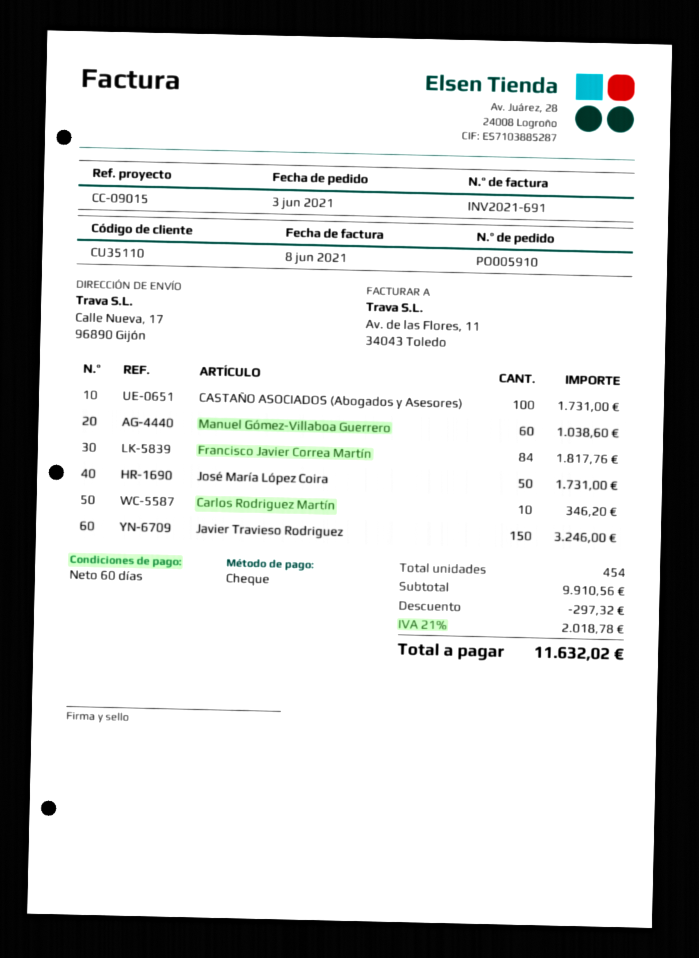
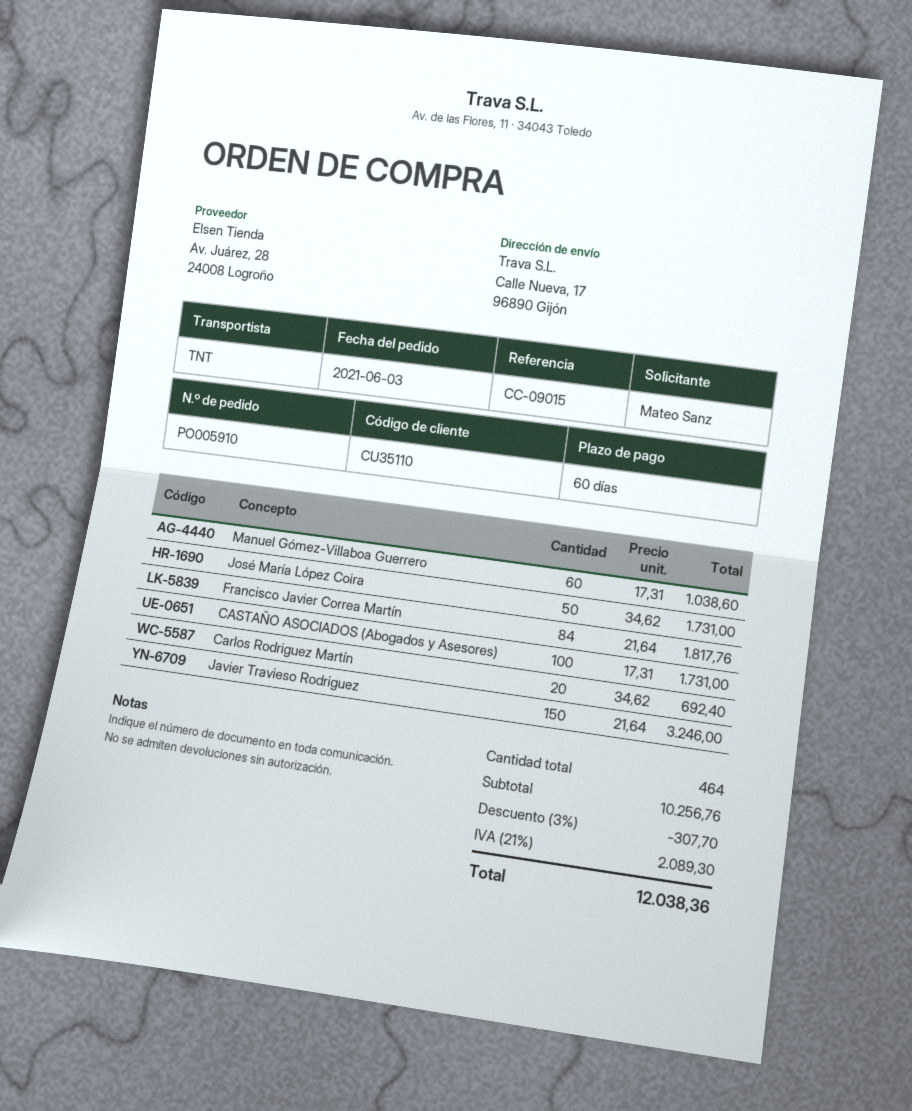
Carlos Rodriguez Martín: 10 for 346.20 -> 20 for 692.40
total quantity: 454 -> 464
subtotal: 9910.56 -> 10256.76
discount: 297.32 -> 307.70
tax: 21% = 2018.78 -> 21% = 2089.30
total: 11632.02 -> 12038.36

